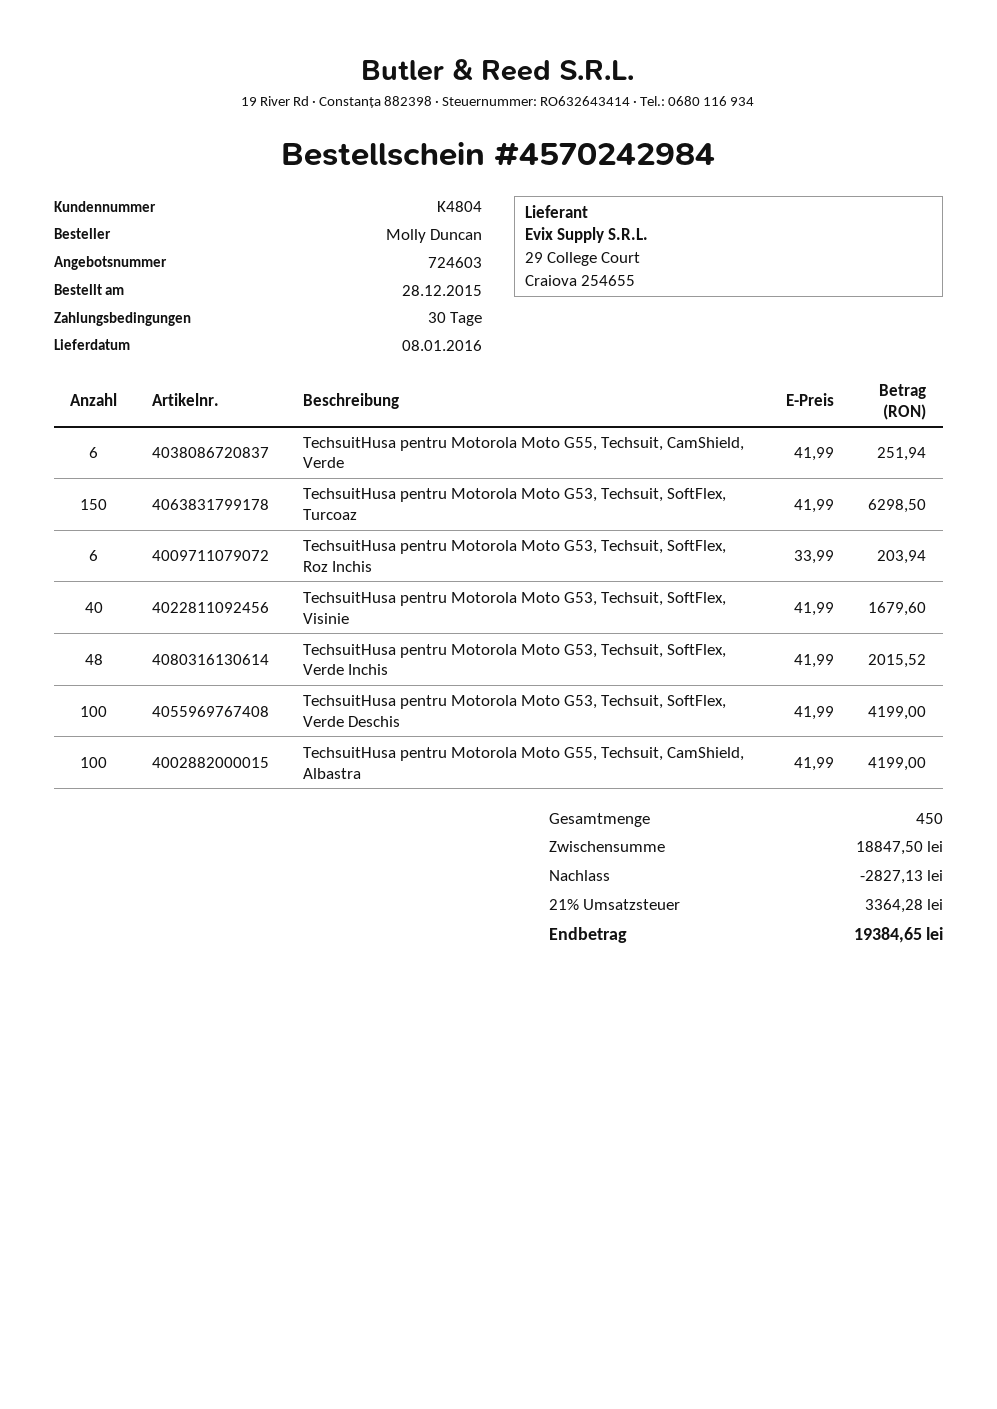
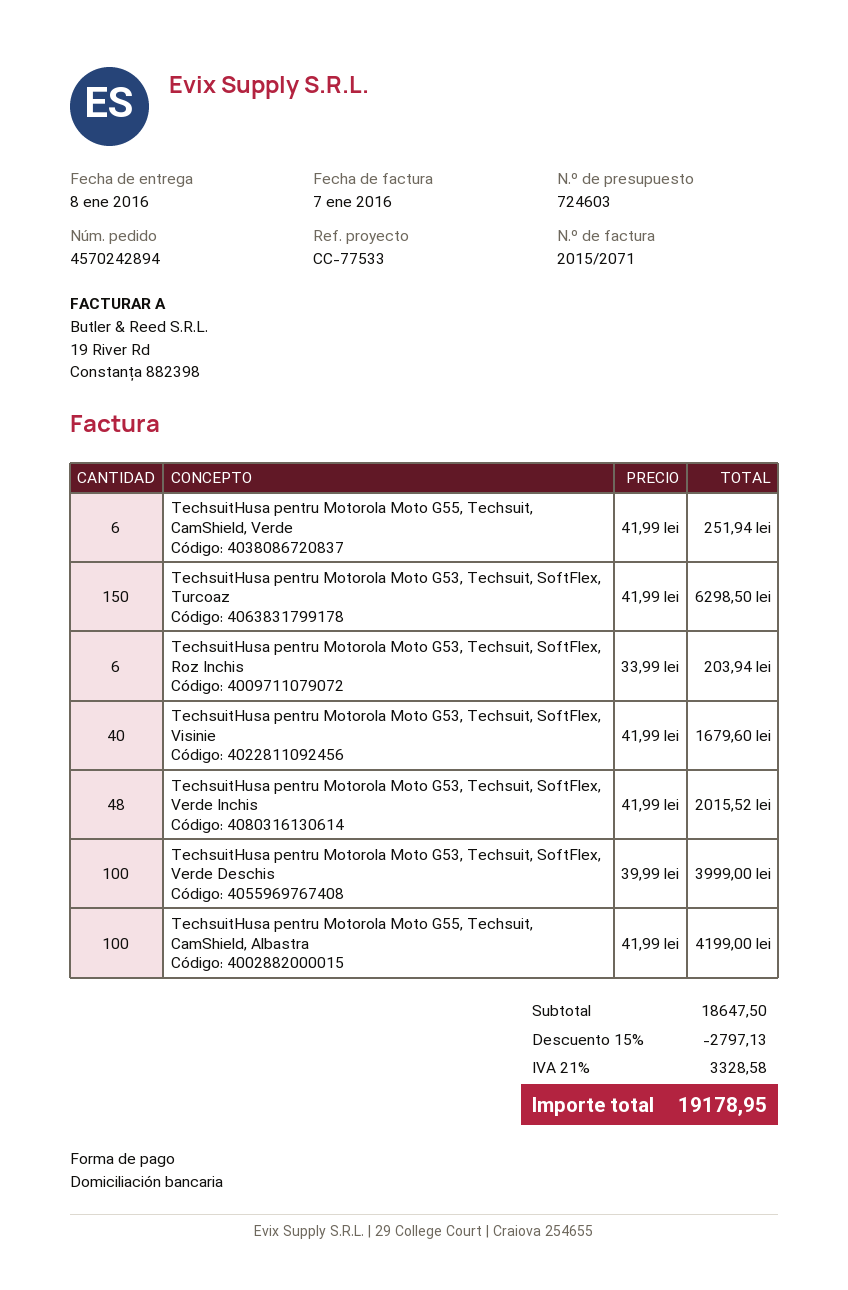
order number: 4570242984 -> 4570242894
TechsuitHusa pentru Motorola Moto G53, Techsuit, SoftFlex, Verde Deschis: 100 x 41.99 = 4199.00 -> 100 x 39.99 = 3999.00
subtotal: 18847.50 -> 18647.50
discount: 2827.13 -> 2797.13
tax: 21% = 3364.28 -> 21% = 3328.58
total: 19384.65 -> 19178.95

